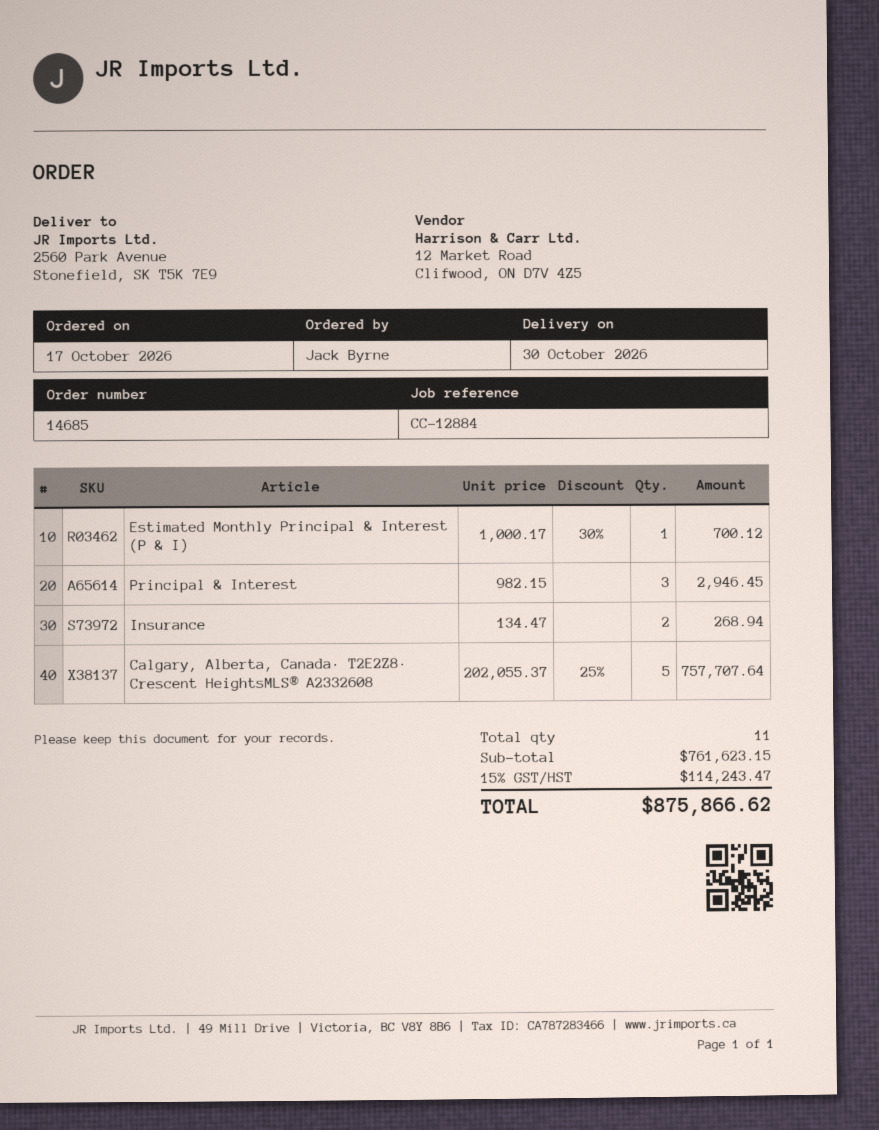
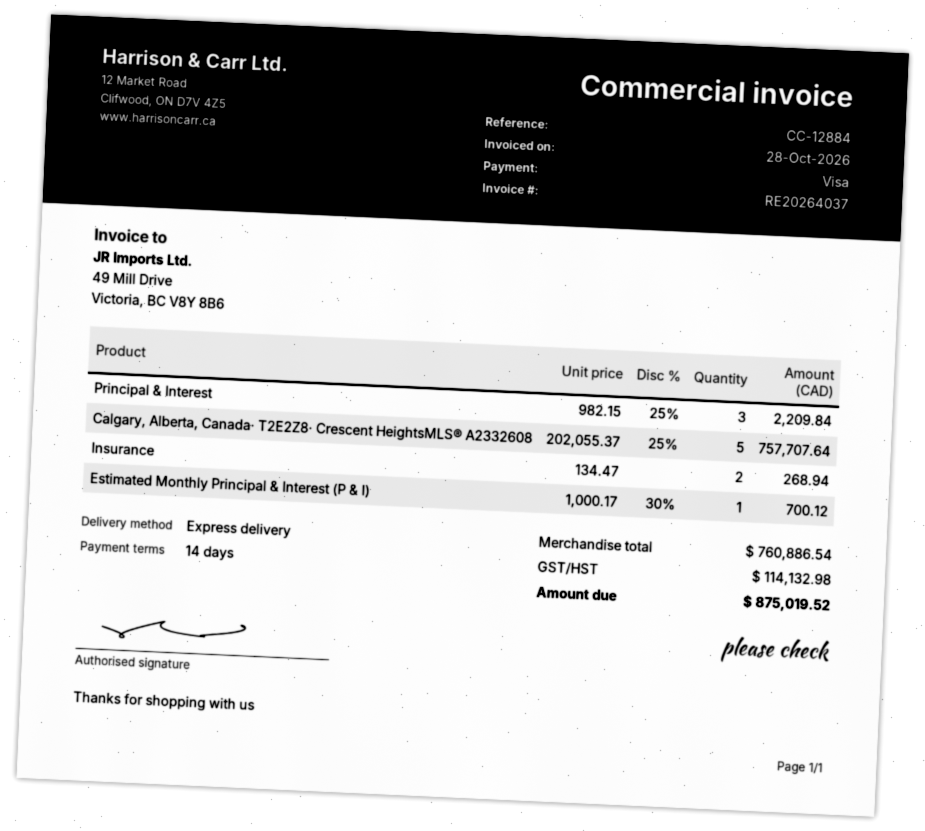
Principal & Interest: 3 x 982.15 = 2946.45 -> 3 x 982.15 - 25% = 2209.84
subtotal: 761623.15 -> 760886.54
tax: 114243.47 -> 114132.98
total: 875866.62 -> 875019.52

